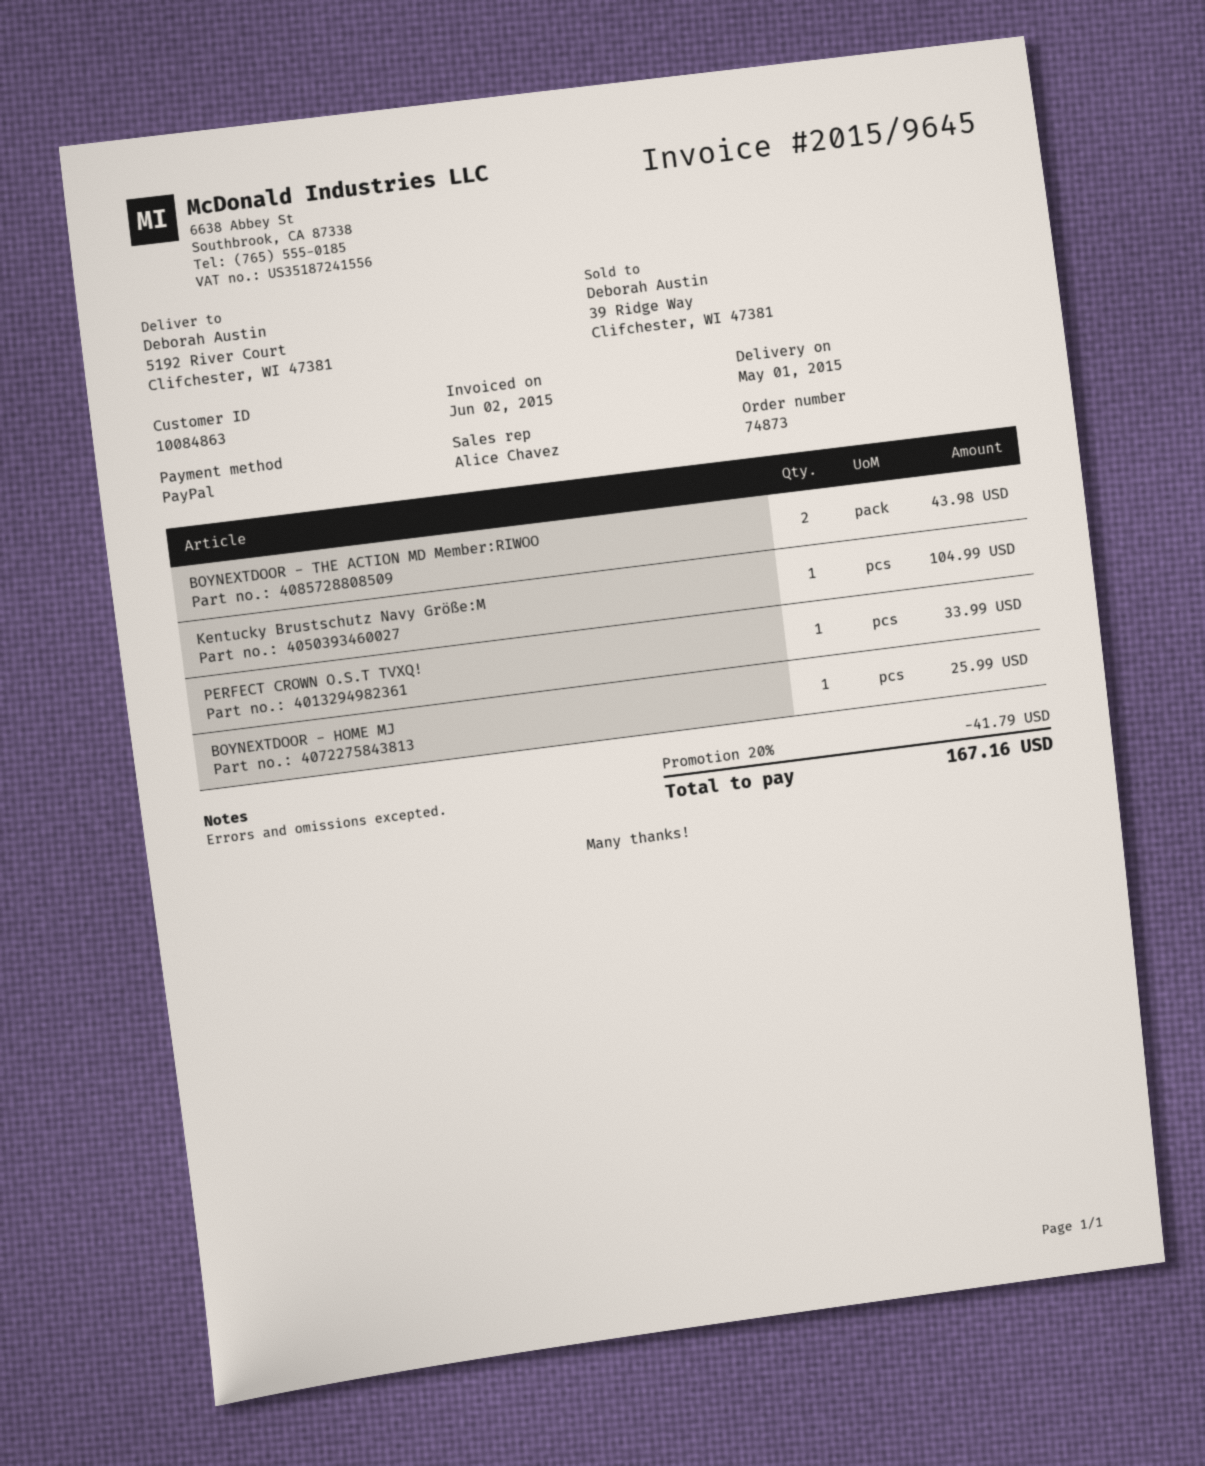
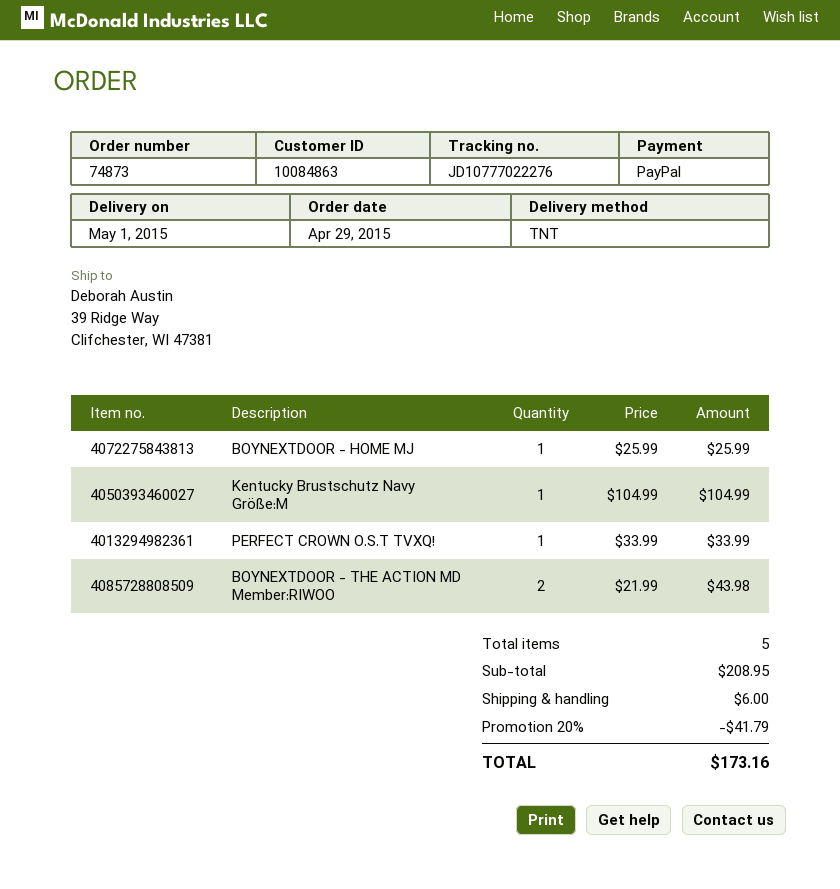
ship to: 5192 River Court, Clifchester, WI 47381 -> 39 Ridge Way, Clifchester, WI 47381
shipping: none -> 6.00
total: 167.16 -> 173.16

